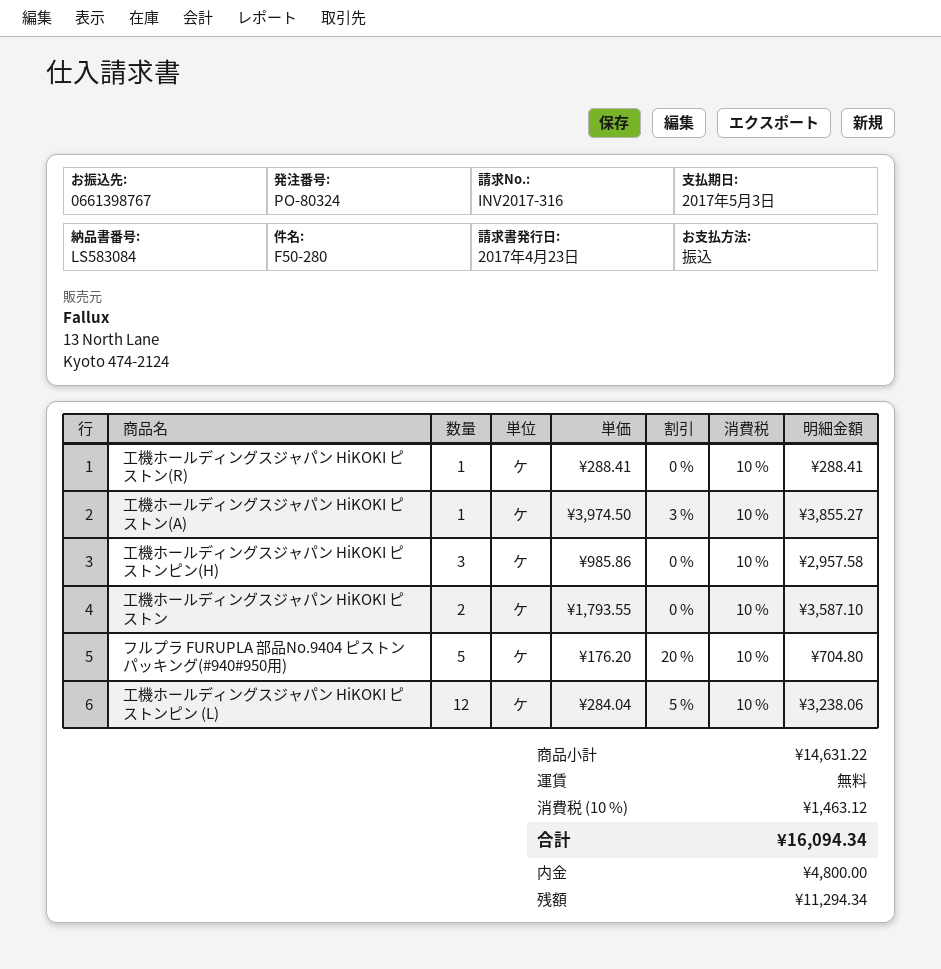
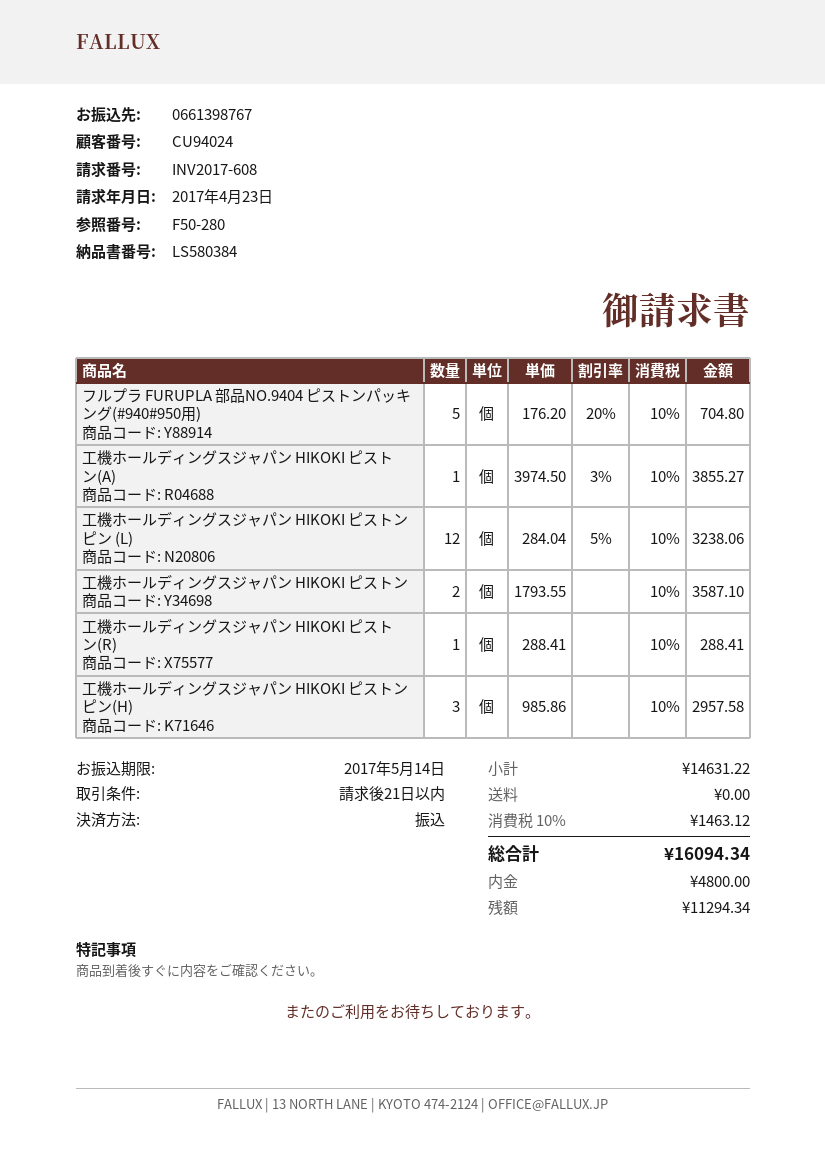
delivery note number: LS583084 -> LS580384
invoice number: INV2017-316 -> INV2017-608
due date: 2017-05-03 -> 2017-05-14

